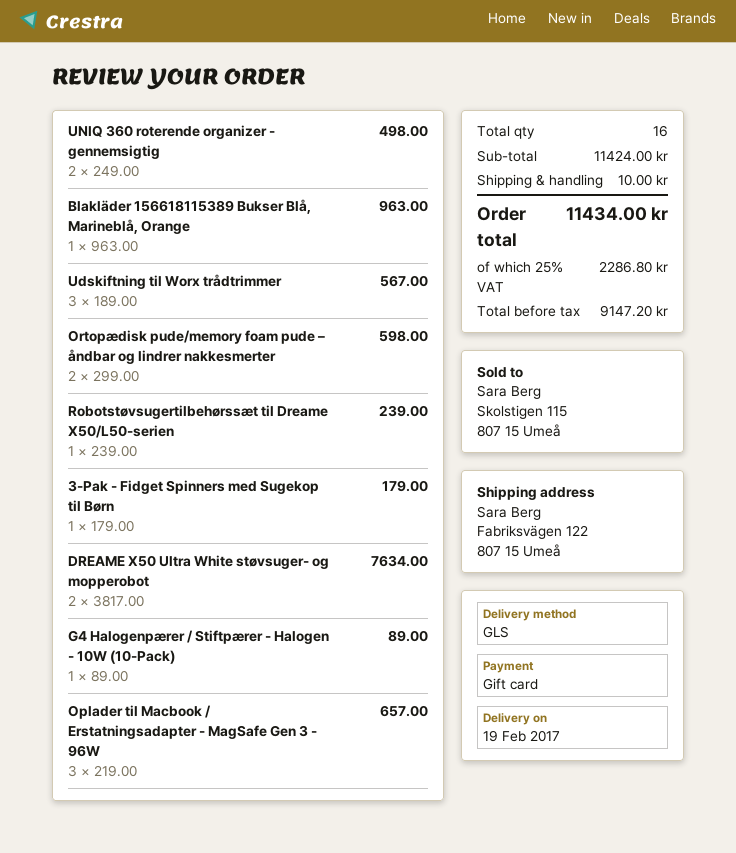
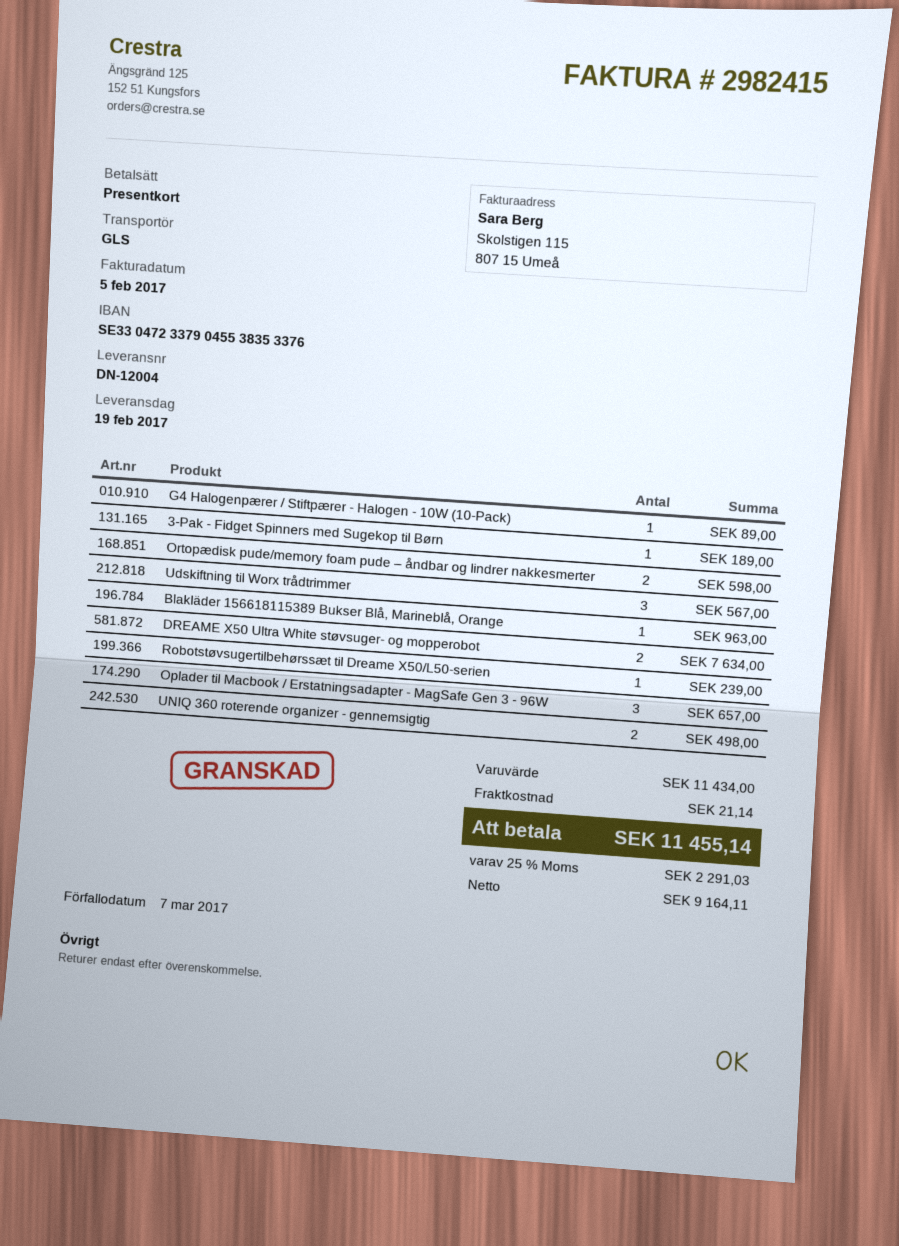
3-Pak - Fidget Spinners med Sugekop til Børn: 1 for 179.00 -> 1 for 189.00
subtotal: 11424.00 -> 11434.00
shipping: 10.00 -> 21.14
net: 9147.20 -> 9164.11
tax: 25% = 2286.80 -> 25% = 2291.03
total: 11434.00 -> 11455.14

